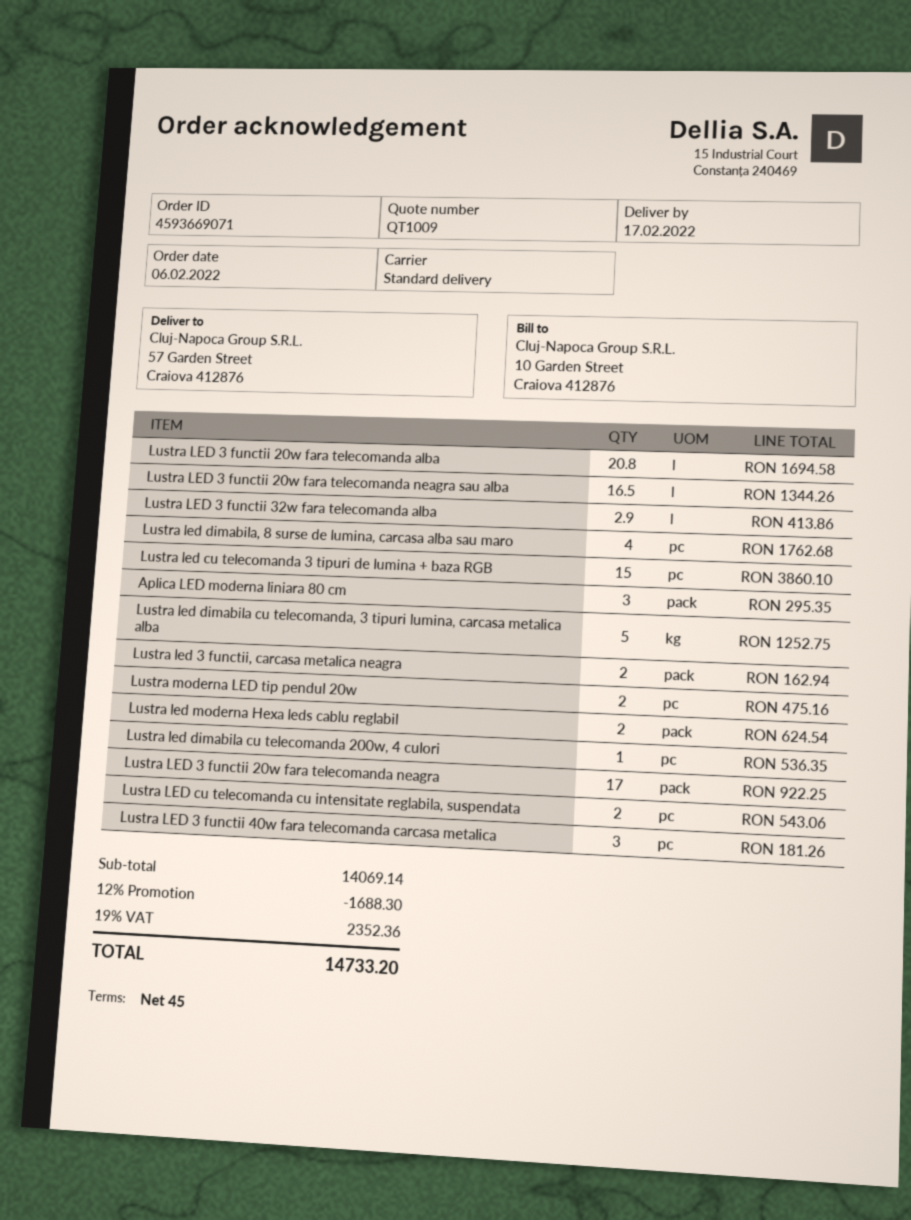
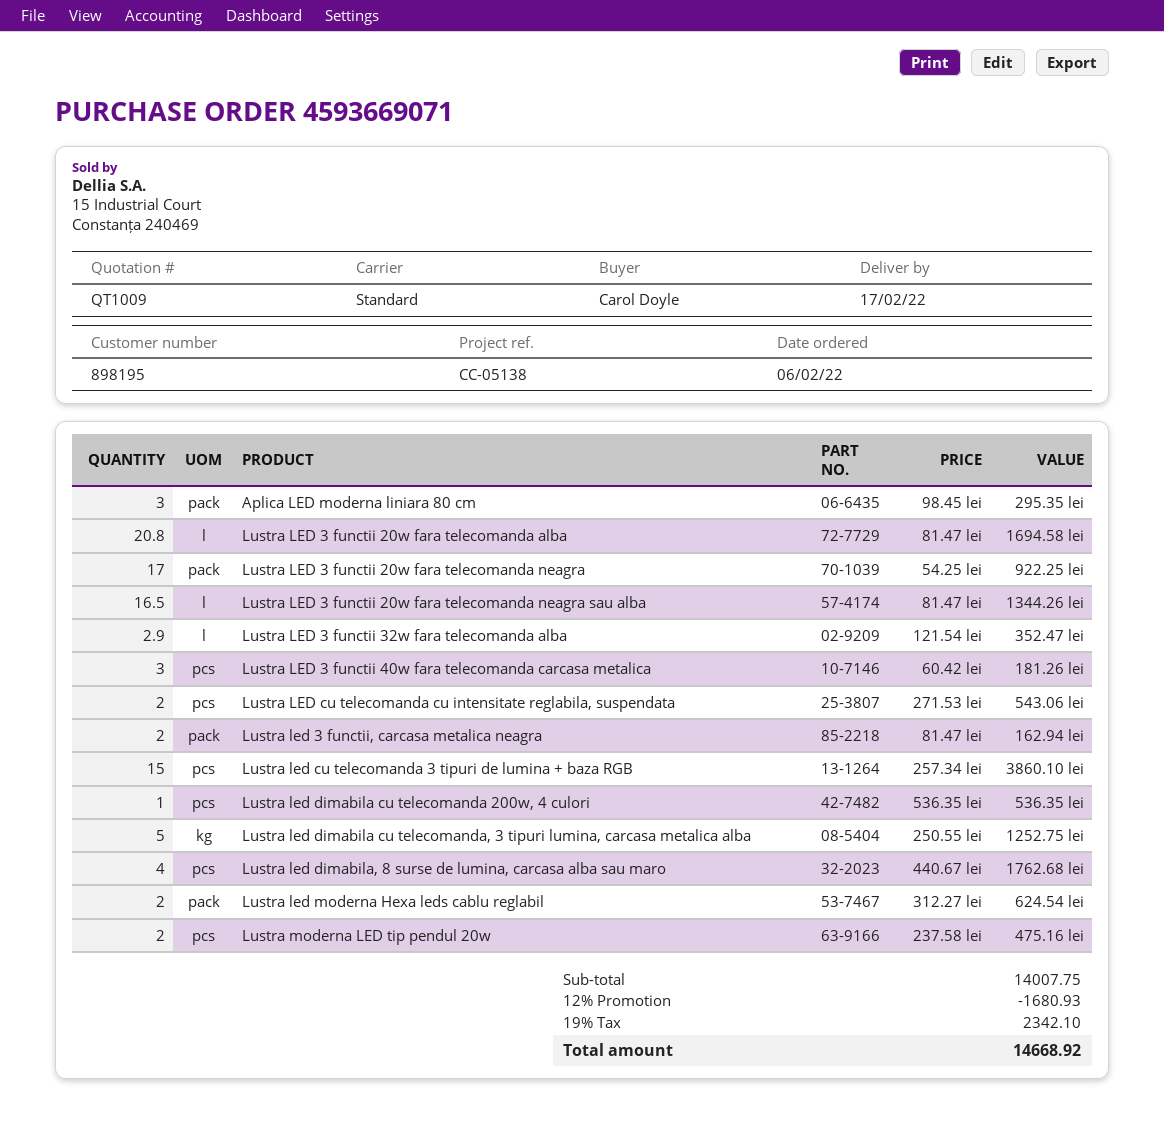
Lustra LED 3 functii 32w fara telecomanda alba: 2.9 for 413.86 -> 2.9 for 352.47
subtotal: 14069.14 -> 14007.75
discount: 12% = 1688.30 -> 12% = 1680.93
tax: 19% = 2352.36 -> 19% = 2342.10
total: 14733.20 -> 14668.92

